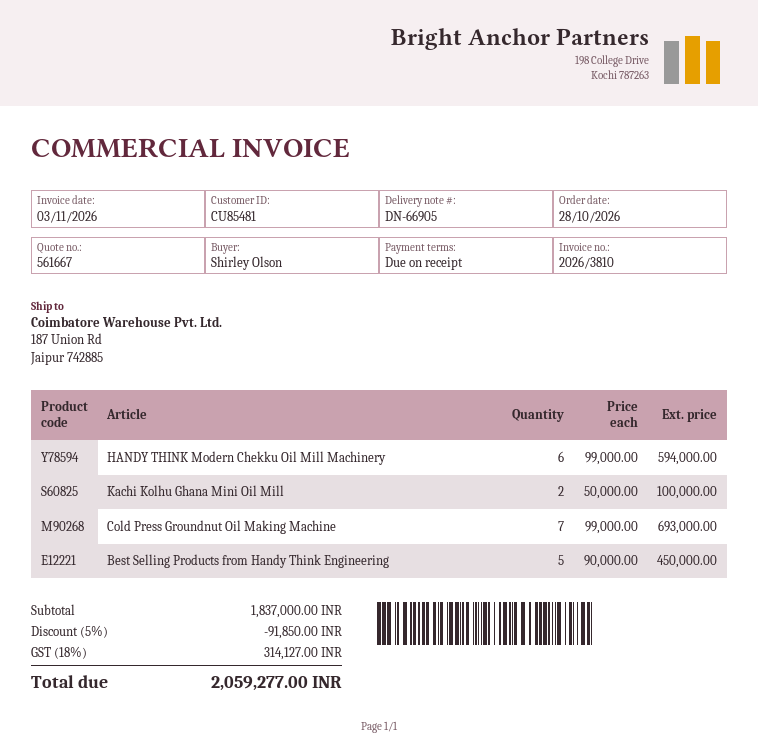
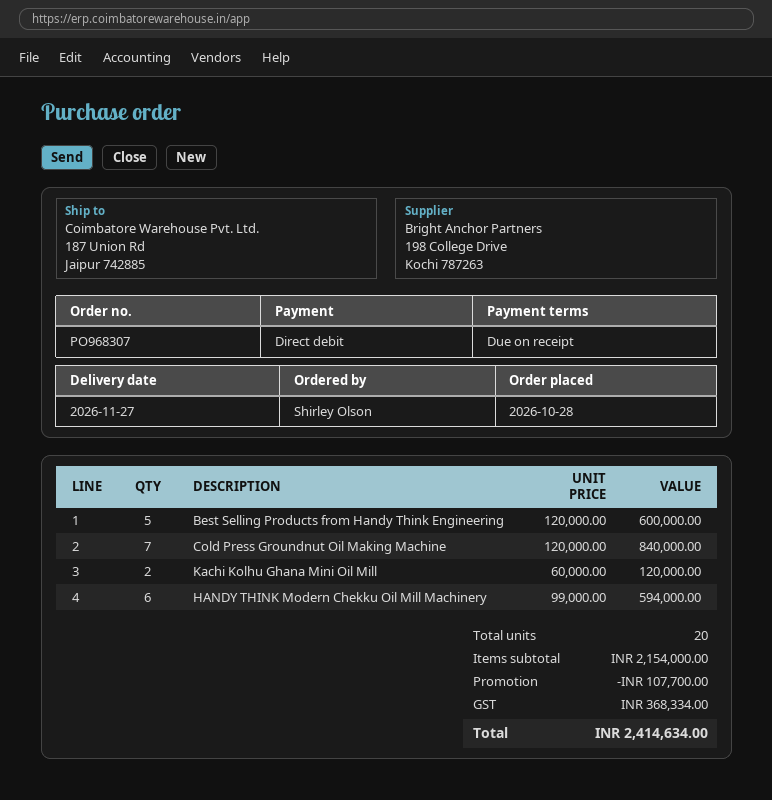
Kachi Kolhu Ghana Mini Oil Mill: 2 x 50000.00 = 100000.00 -> 2 x 60000.00 = 120000.00
Cold Press Groundnut Oil Making Machine: 7 x 99000.00 = 693000.00 -> 7 x 120000.00 = 840000.00
Best Selling Products from Handy Think Engineering: 5 x 90000.00 = 450000.00 -> 5 x 120000.00 = 600000.00
subtotal: 1837000.00 -> 2154000.00
discount: 91850.00 -> 107700.00
tax: 314127.00 -> 368334.00
total: 2059277.00 -> 2414634.00

